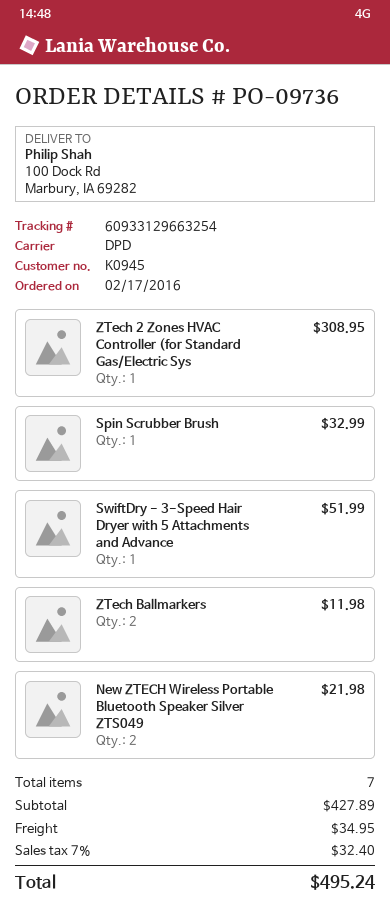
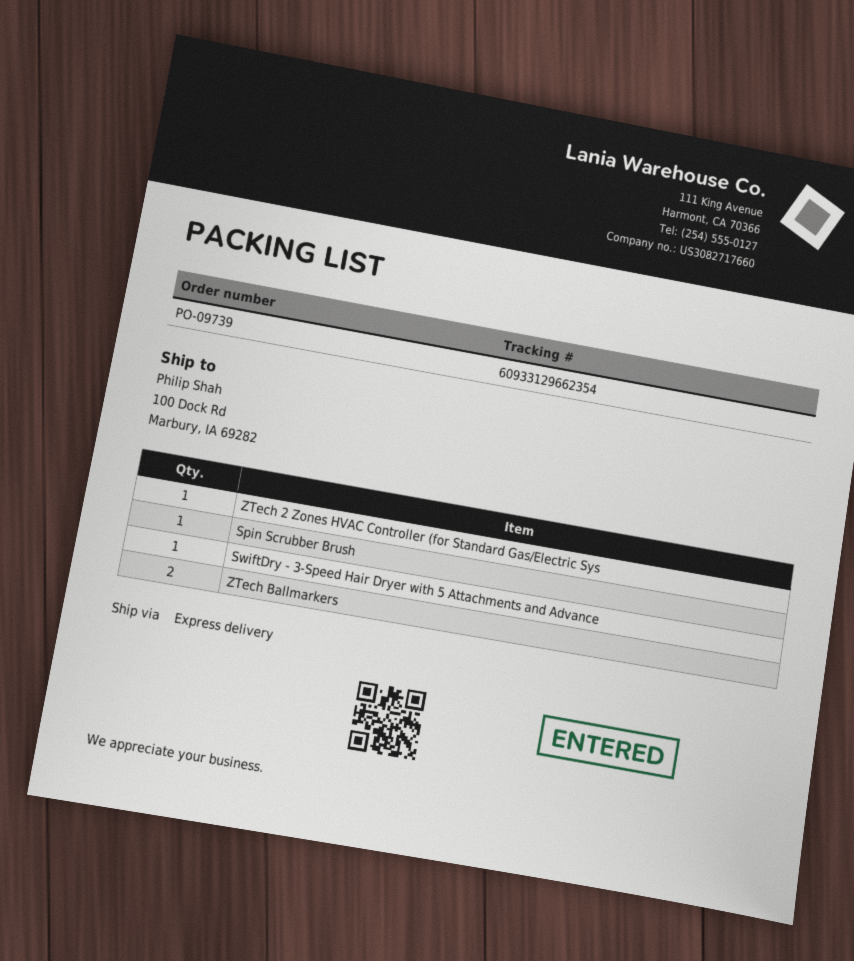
order number: PO-09736 -> PO-09739
shipping method: DPD -> express
tracking number: 60933129663254 -> 60933129662354
New ZTECH Wireless Portable Bluetooth Speaker Silver ZTS049: 2 -> none

